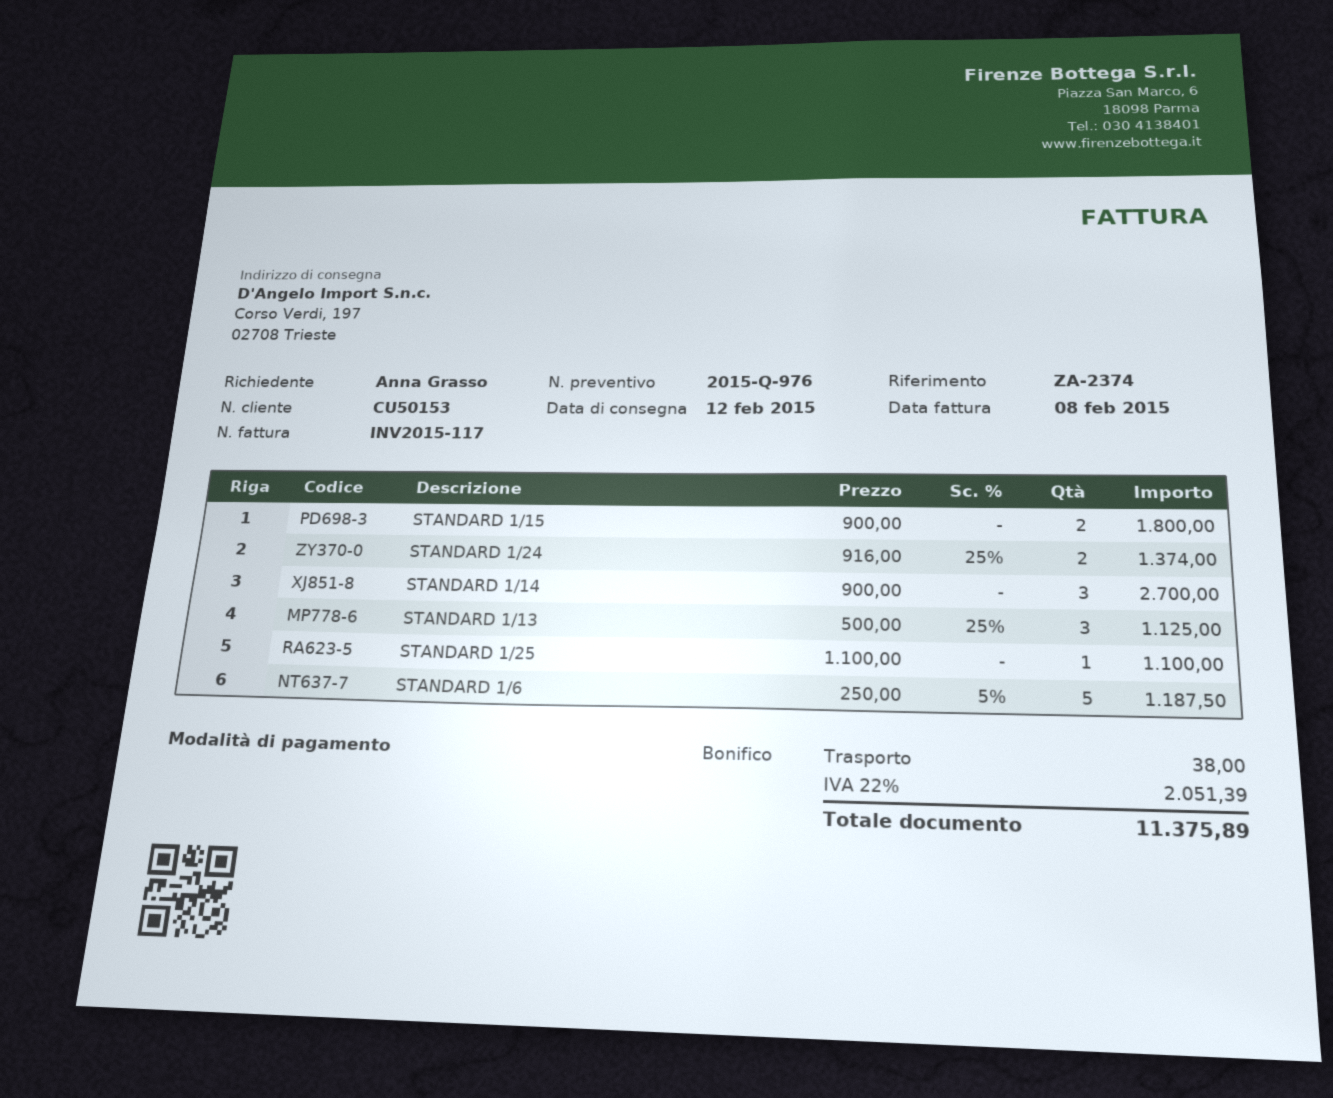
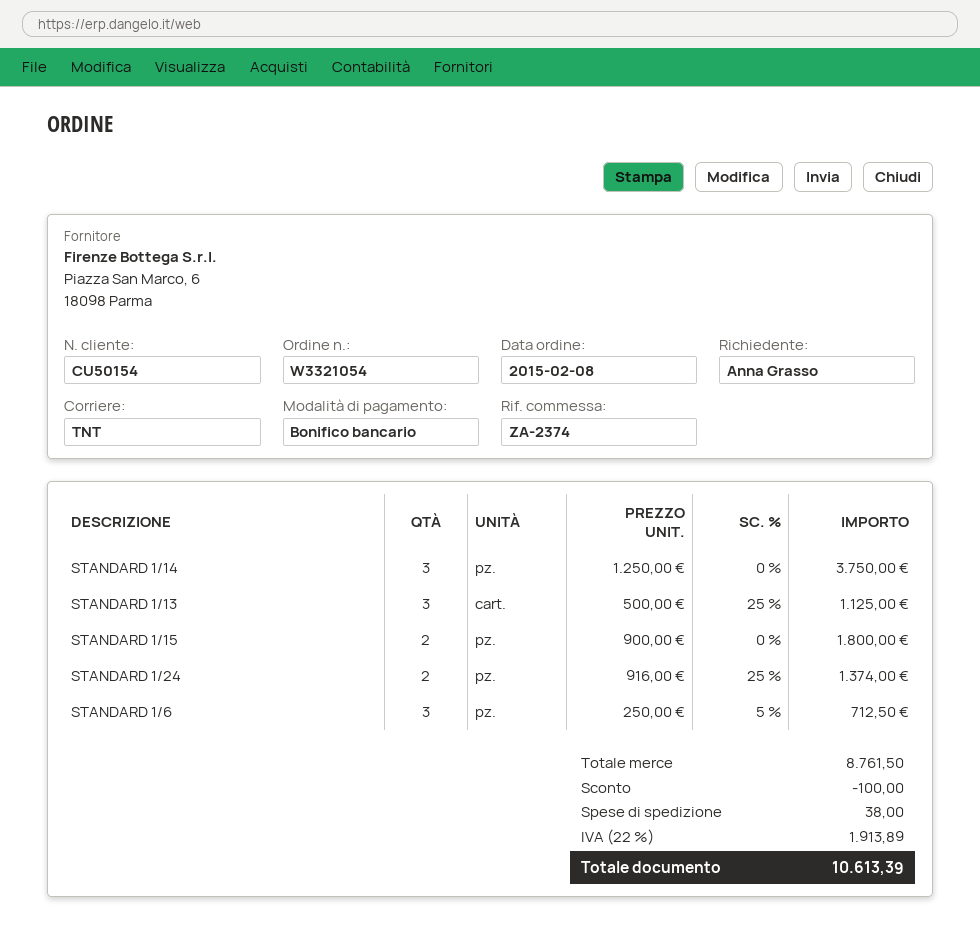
customer number: CU50153 -> CU50154
STANDARD 1/14: 3 x 900.00 = 2700.00 -> 3 x 1250.00 = 3750.00
STANDARD 1/25: 1 x 1100.00 = 1100.00 -> none
STANDARD 1/6: 5 x 250.00 - 5% = 1187.50 -> 3 x 250.00 - 5% = 712.50
discount: none -> 100.00
tax: 22% = 2051.39 -> 22% = 1913.89
total: 11375.89 -> 10613.39

